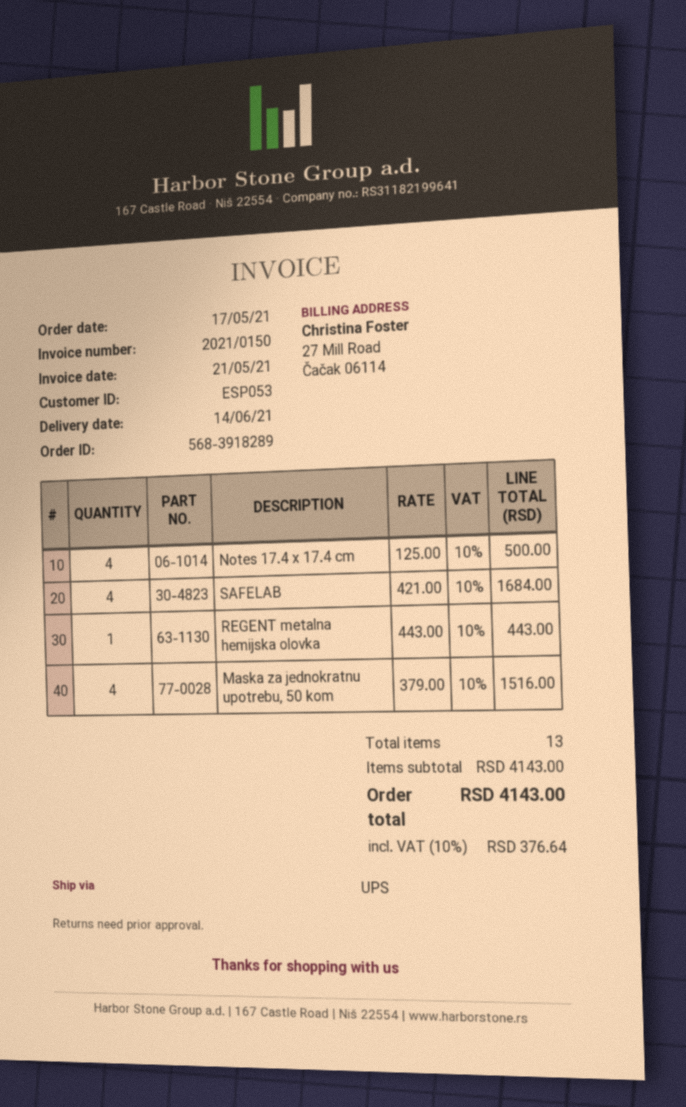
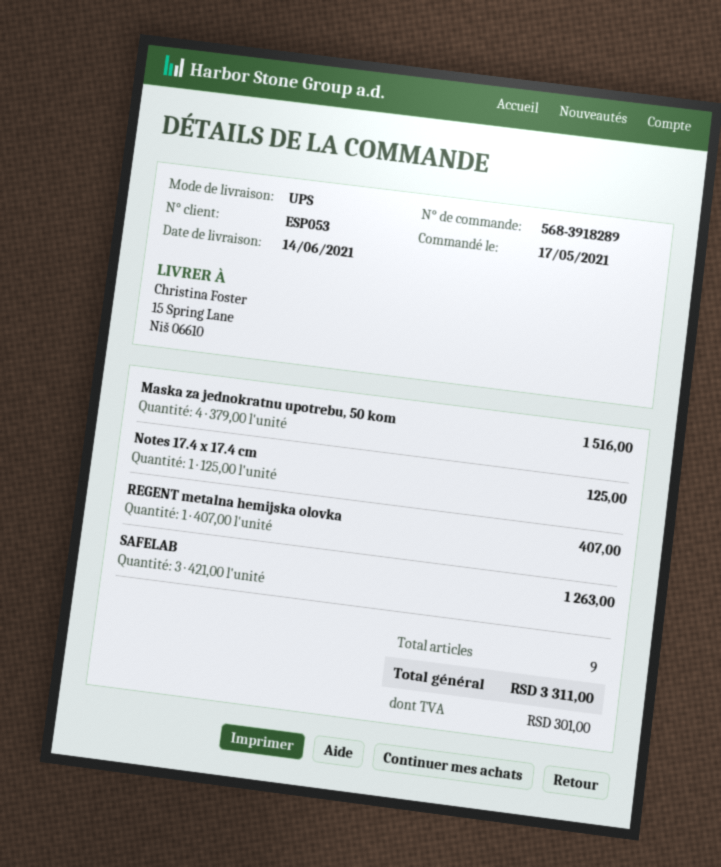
Notes 17.4 x 17.4 cm: 4 x 125.00 = 500.00 -> 1 x 125.00 = 125.00
SAFELAB: 4 x 421.00 = 1684.00 -> 3 x 421.00 = 1263.00
REGENT metalna hemijska olovka: 1 x 443.00 = 443.00 -> 1 x 407.00 = 407.00
total quantity: 13 -> 9
tax: 376.64 -> 301.00
total: 4143.00 -> 3311.00

